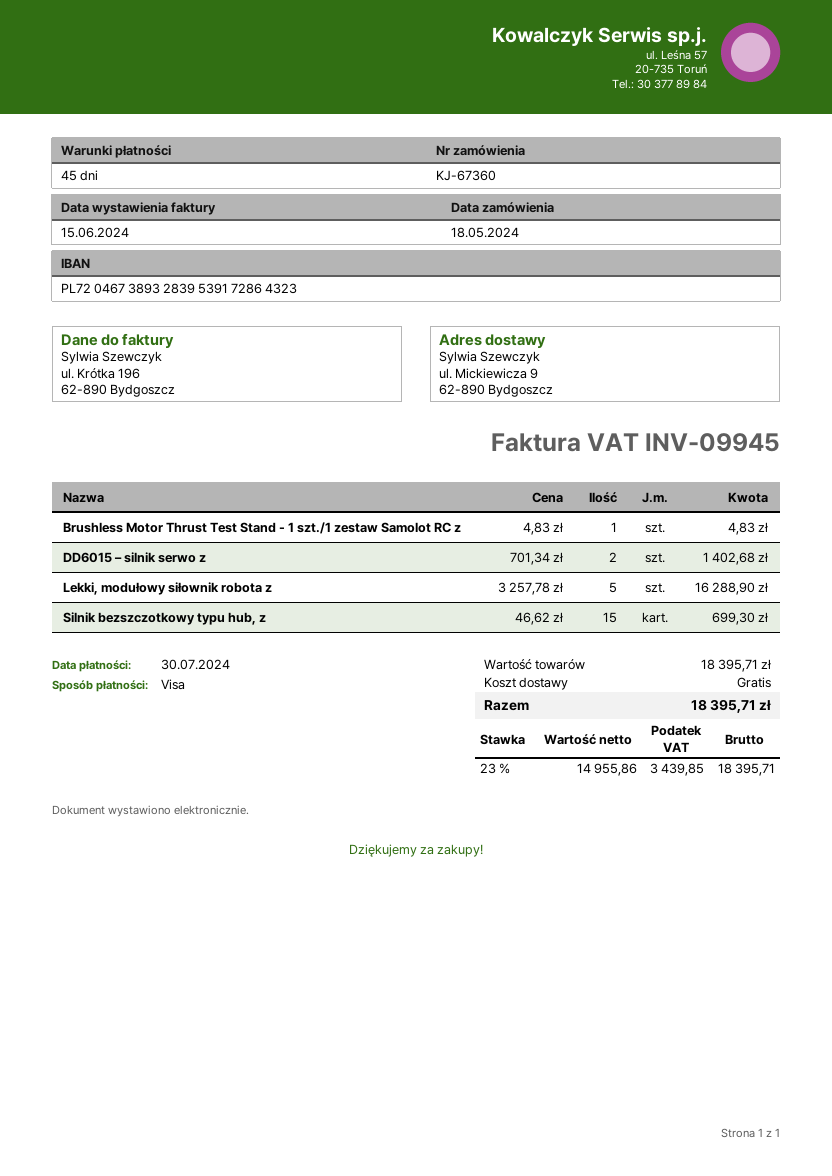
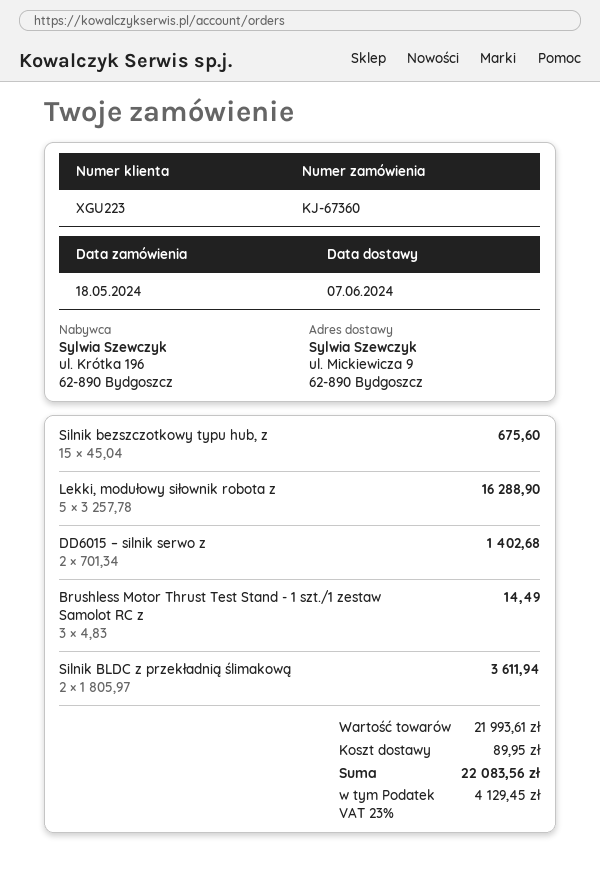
Brushless Motor Thrust Test Stand - 1 szt./1 zestaw Samolot RC z: 1 x 4.83 = 4.83 -> 3 x 4.83 = 14.49
Silnik bezszczotkowy typu hub, z: 15 x 46.62 = 699.30 -> 15 x 45.04 = 675.60
Silnik BLDC z przekładnią ślimakową: none -> 2 x 1805.97 = 3611.94
subtotal: 18395.71 -> 21993.61
shipping: 0.00 -> 89.95
tax: 23% = 3439.85 -> 23% = 4129.45
total: 18395.71 -> 22083.56

